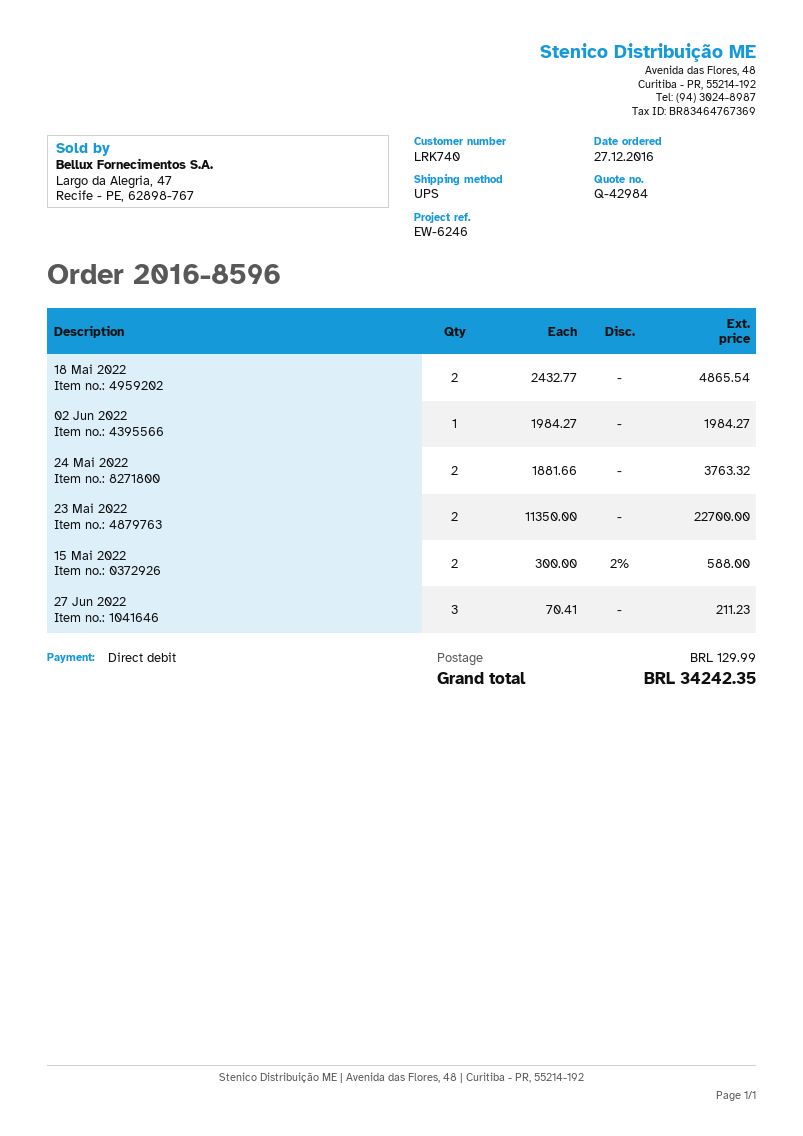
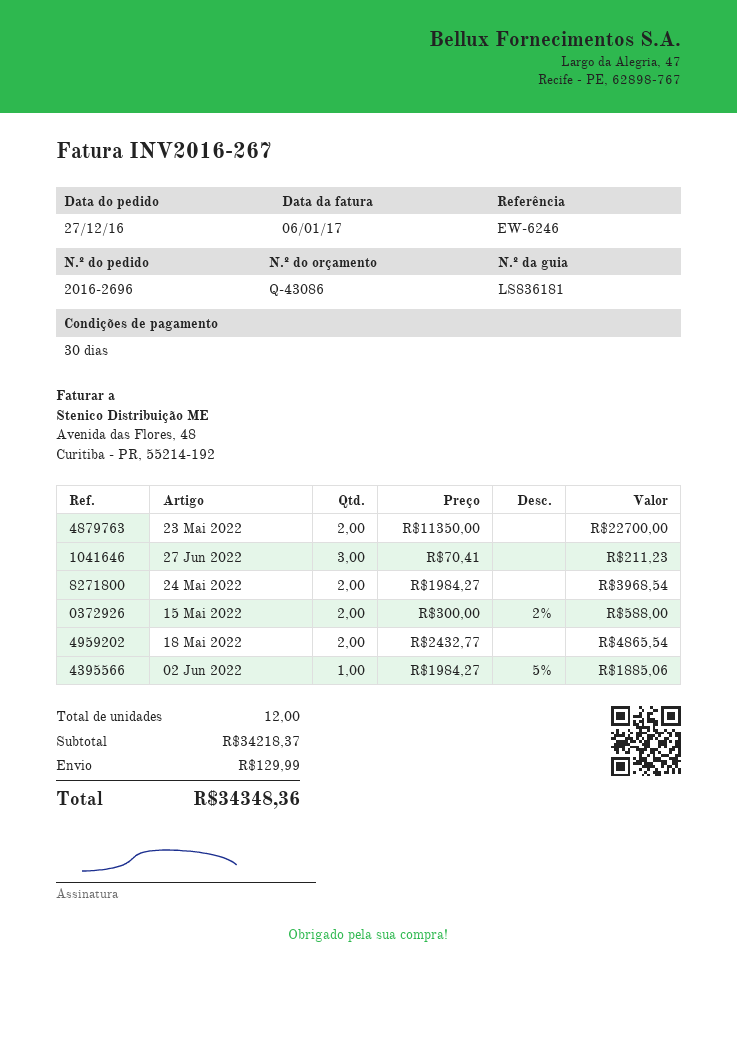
quote number: Q-42984 -> Q-43086
order number: 2016-8596 -> 2016-2696
02 Jun 2022: 1 x 1984.27 = 1984.27 -> 1 x 1984.27 - 5% = 1885.06
24 Mai 2022: 2 x 1881.66 = 3763.32 -> 2 x 1984.27 = 3968.54
total: 34242.35 -> 34348.36

